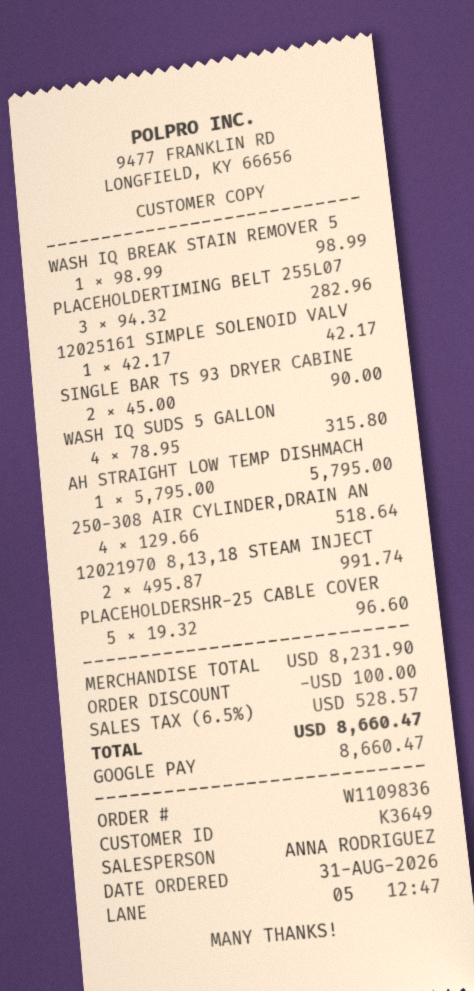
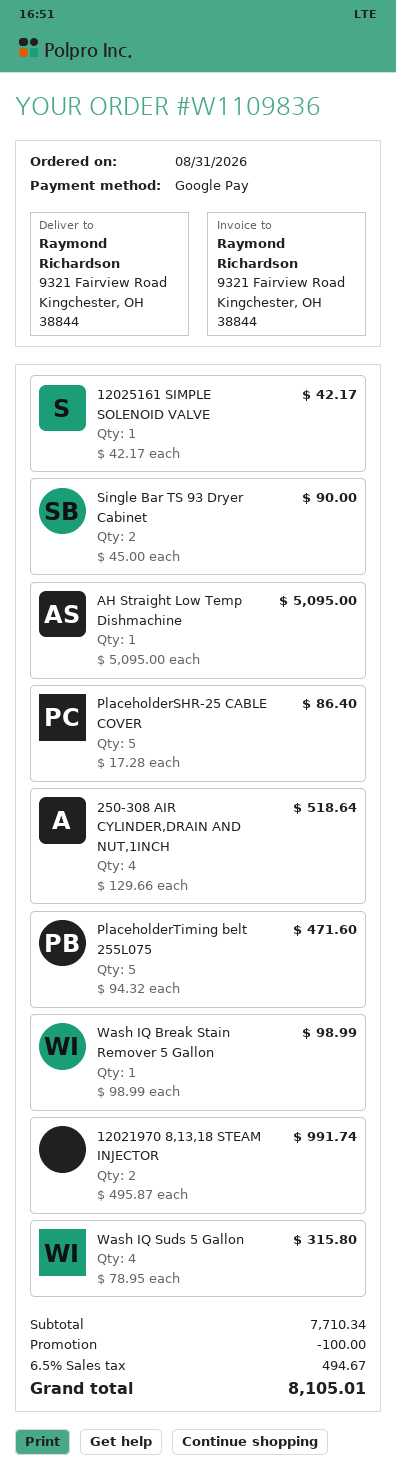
PLACEHOLDERTIMING BELT 255L07: 3 x 94.32 = 282.96 -> 5 x 94.32 = 471.60
AH STRAIGHT LOW TEMP DISHMACH: 1 x 5795.00 = 5795.00 -> 1 x 5095.00 = 5095.00
PLACEHOLDERSHR-25 CABLE COVER: 5 x 19.32 = 96.60 -> 5 x 17.28 = 86.40
subtotal: 8231.90 -> 7710.34
tax: 6.5% = 528.57 -> 6.5% = 494.67
total: 8660.47 -> 8105.01

